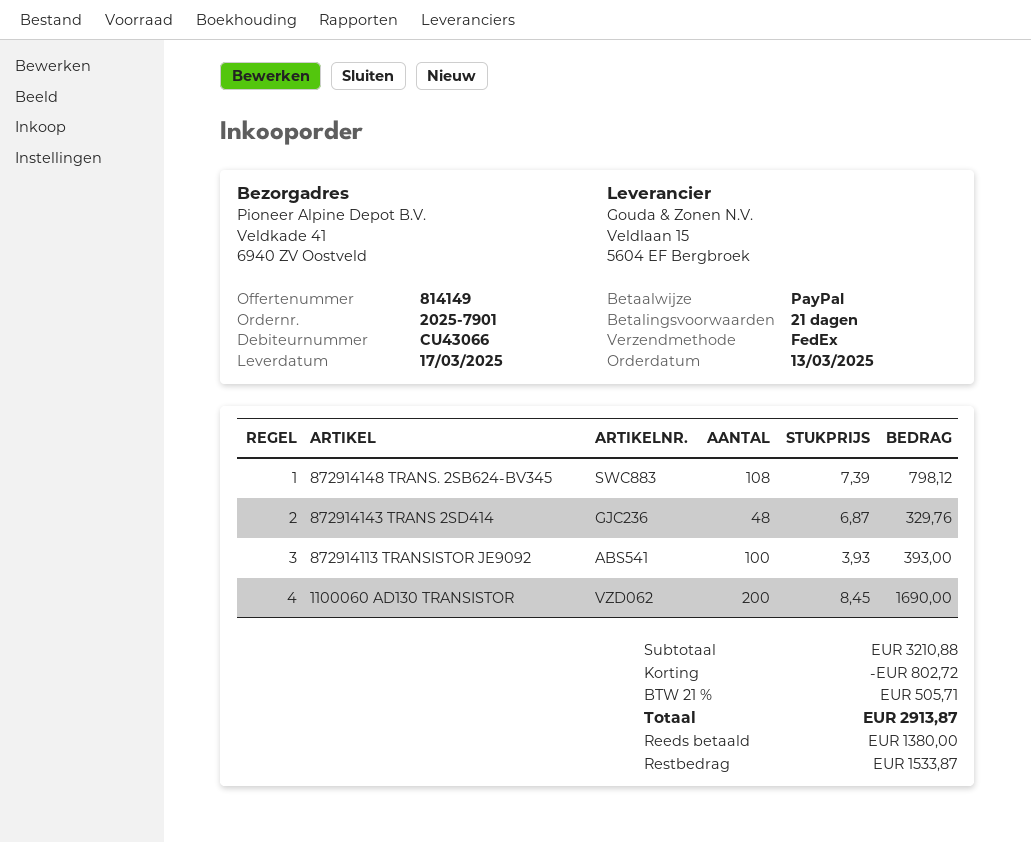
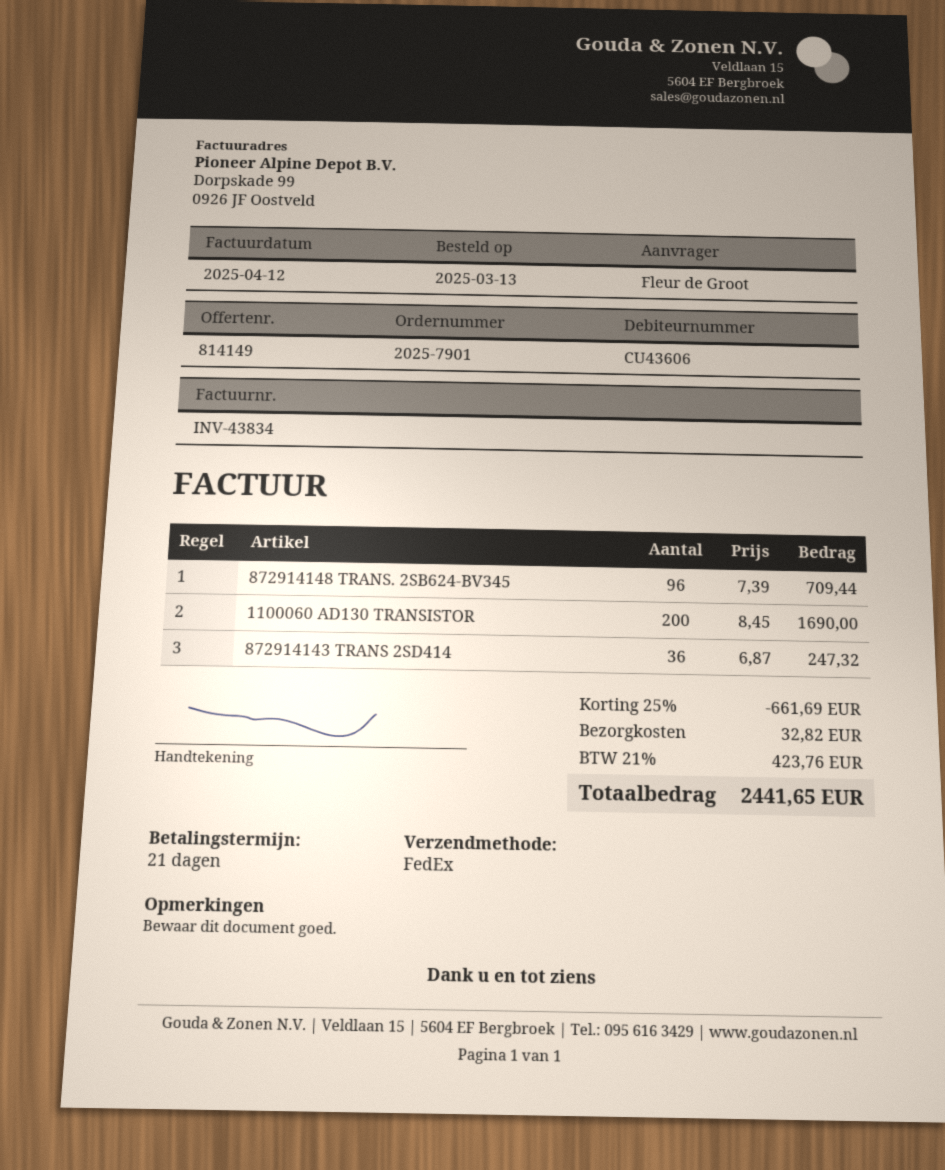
customer number: CU43066 -> CU43606
872914148 TRANS. 2SB624-BV345: 108 x 7.39 = 798.12 -> 96 x 7.39 = 709.44
872914143 TRANS 2SD414: 48 x 6.87 = 329.76 -> 36 x 6.87 = 247.32
872914113 TRANSISTOR JE9092: 100 x 3.93 = 393.00 -> none
discount: 802.72 -> 661.69
shipping: none -> 32.82
tax: 21% = 505.71 -> 21% = 423.76
total: 2913.87 -> 2441.65

